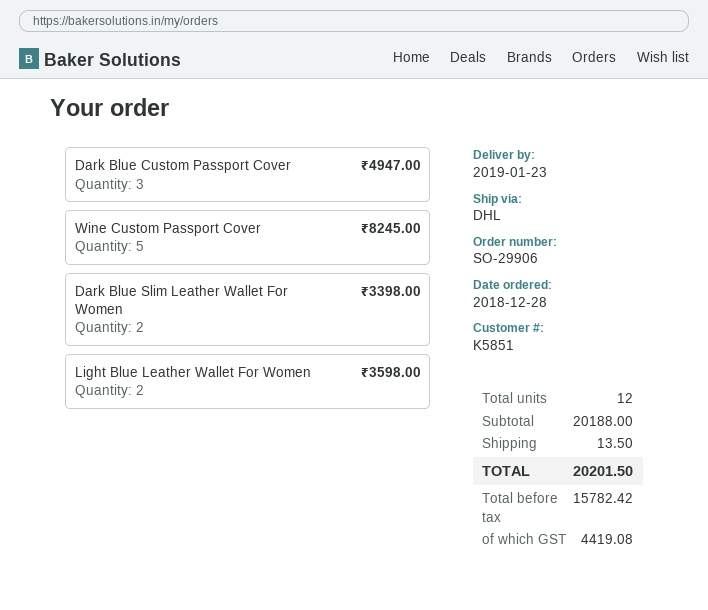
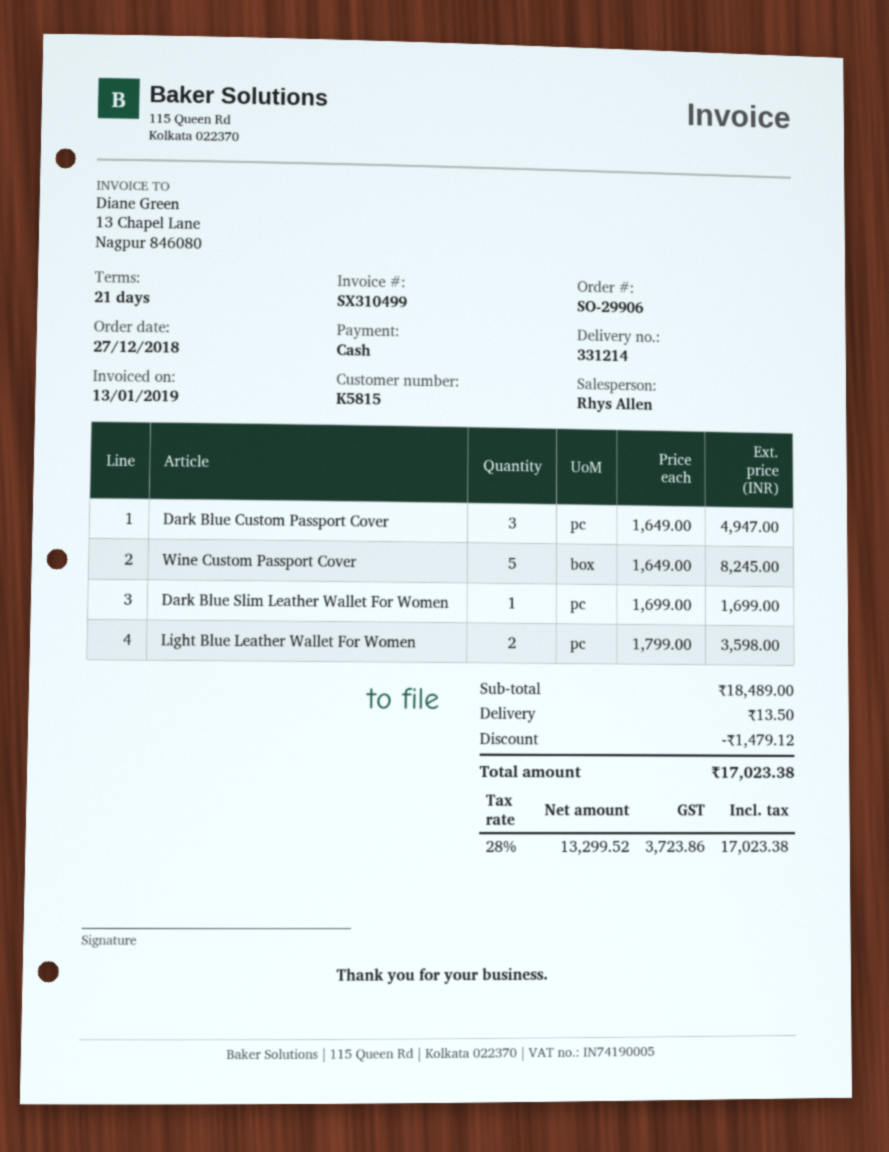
order date: 2018-12-28 -> 2018-12-27
customer number: K5851 -> K5815
Dark Blue Slim Leather Wallet For Women: 2 for 3398.00 -> 1 for 1699.00
subtotal: 20188.00 -> 18489.00
discount: none -> 1479.12
net: 15782.42 -> 13299.52
tax: 4419.08 -> 3723.86
total: 20201.50 -> 17023.38

